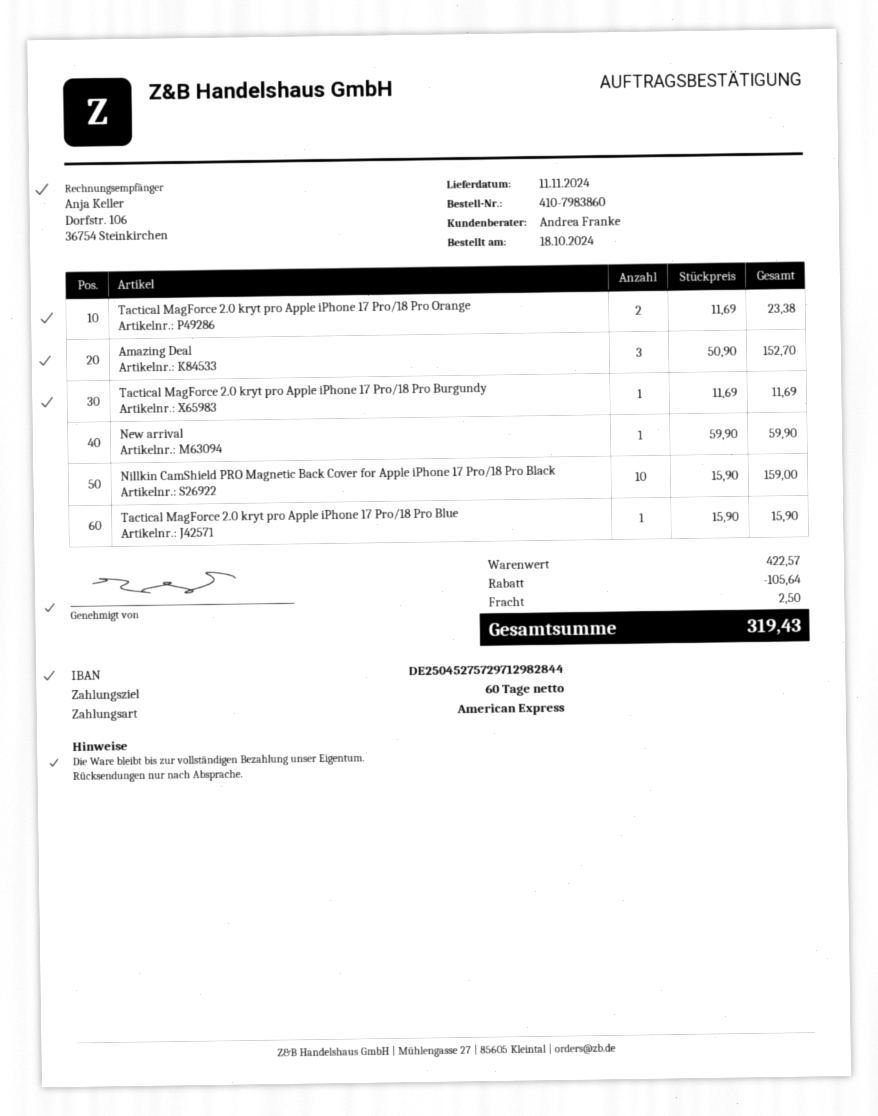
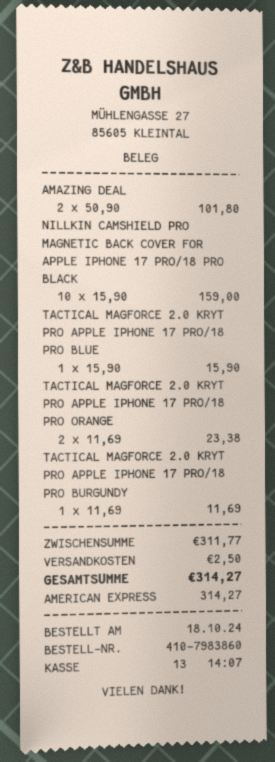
Amazing Deal: 3 x 50.90 = 152.70 -> 2 x 50.90 = 101.80
New arrival: 1 x 59.90 = 59.90 -> none
subtotal: 422.57 -> 311.77
discount: 105.64 -> none
total: 319.43 -> 314.27

